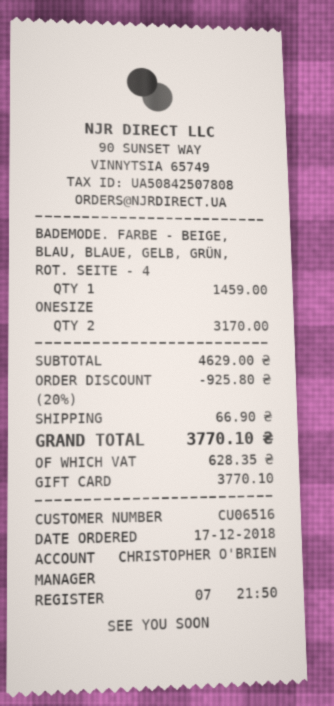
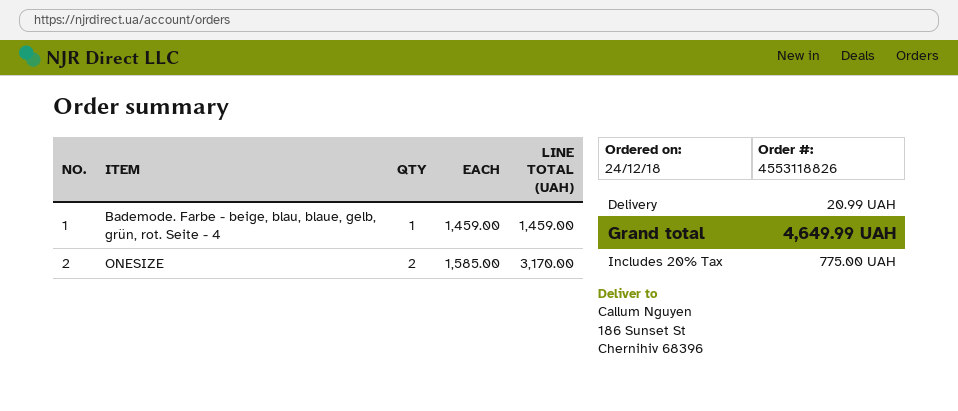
order date: 2018-12-17 -> 2018-12-24
discount: 20% = 925.80 -> none
shipping: 66.90 -> 20.99
tax: 628.35 -> 775.00
total: 3770.10 -> 4649.99

